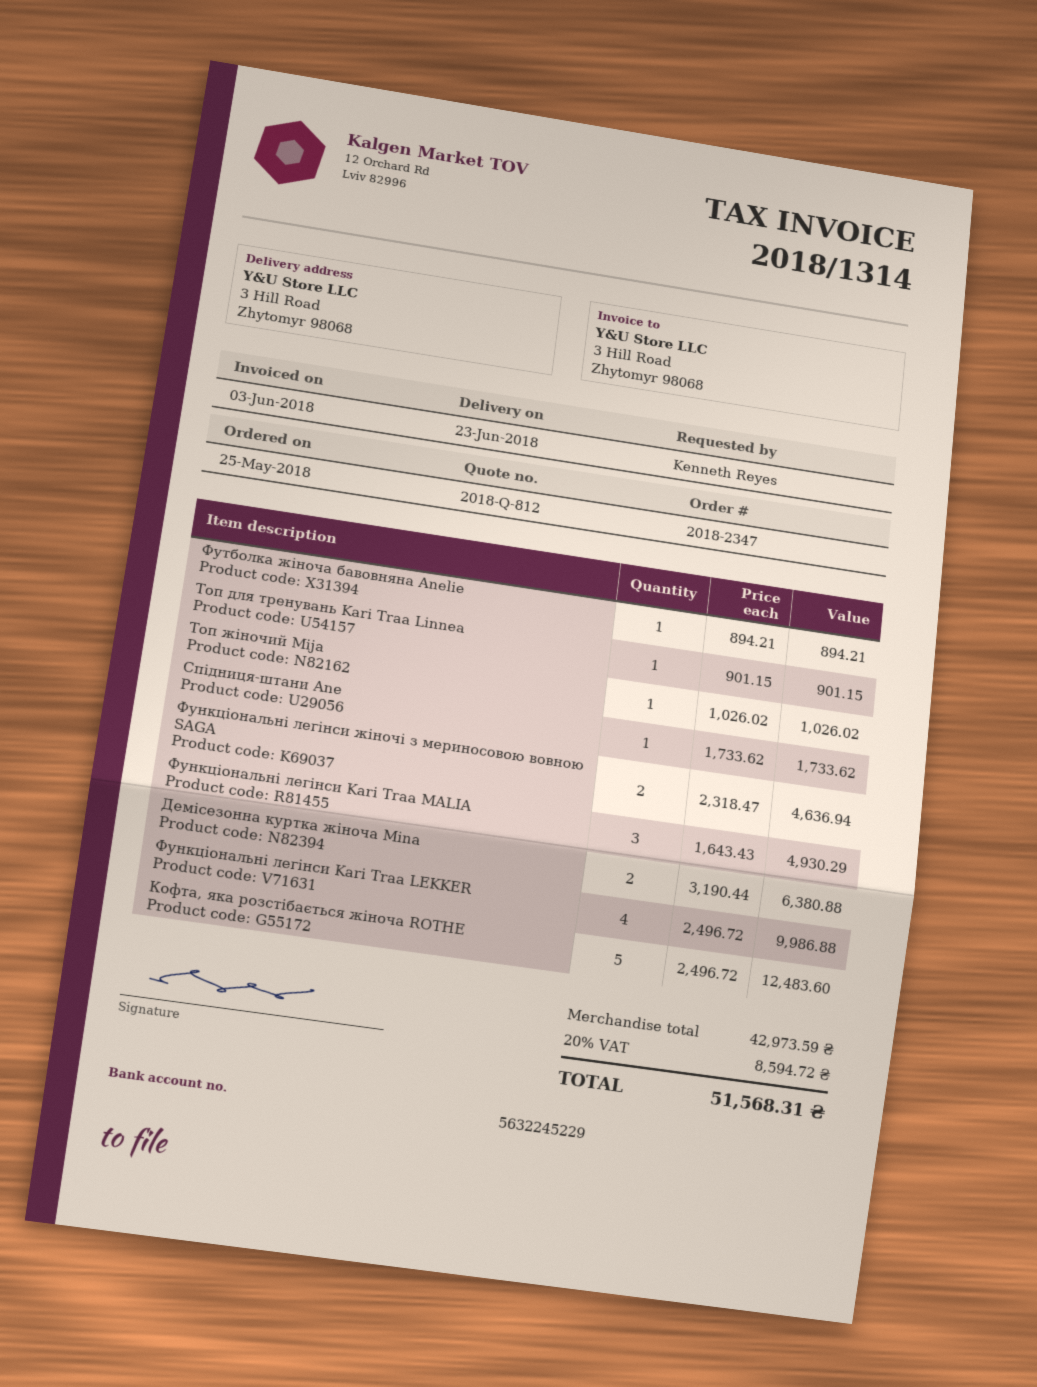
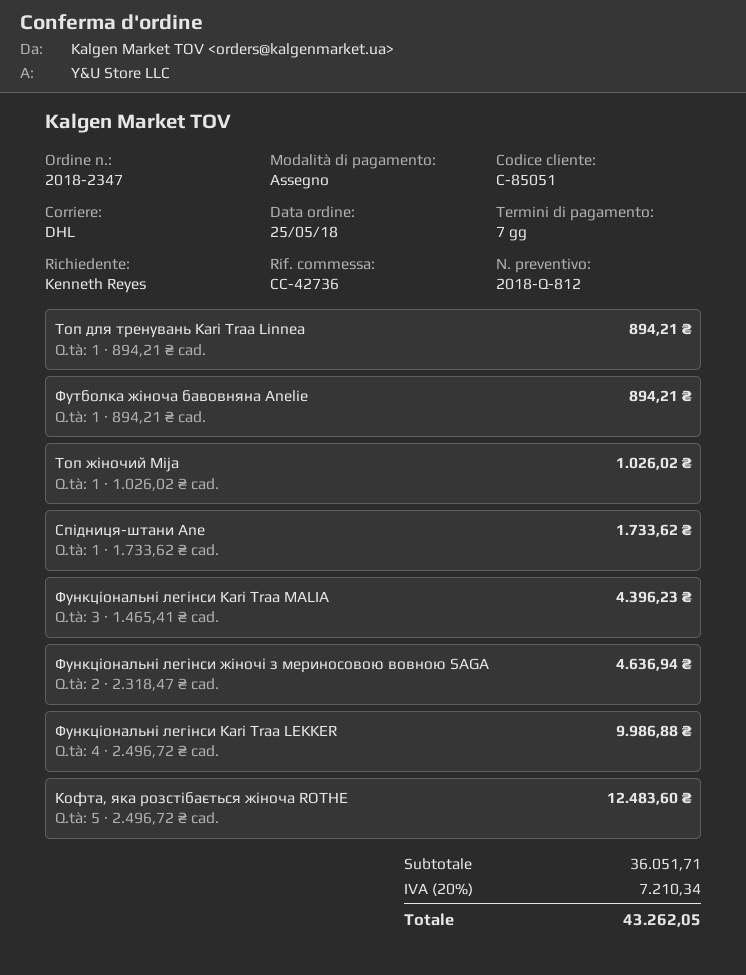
Топ для тренувань Kari Traa Linnea: 1 x 901.15 = 901.15 -> 1 x 894.21 = 894.21
Функціональні легінси Kari Traa MALIA: 3 x 1643.43 = 4930.29 -> 3 x 1465.41 = 4396.23
Демісезонна куртка жіноча Mina: 2 x 3190.44 = 6380.88 -> none
subtotal: 42973.59 -> 36051.71
tax: 20% = 8594.72 -> 20% = 7210.34
total: 51568.31 -> 43262.05

